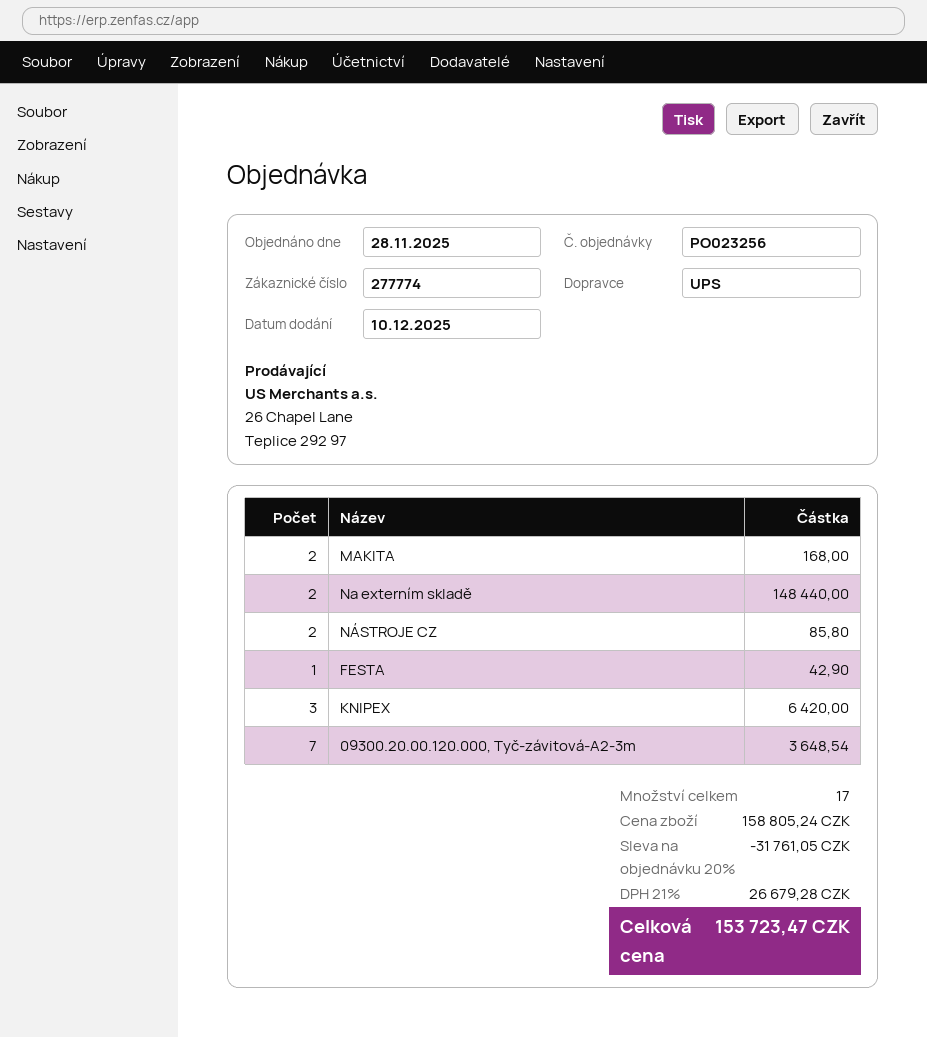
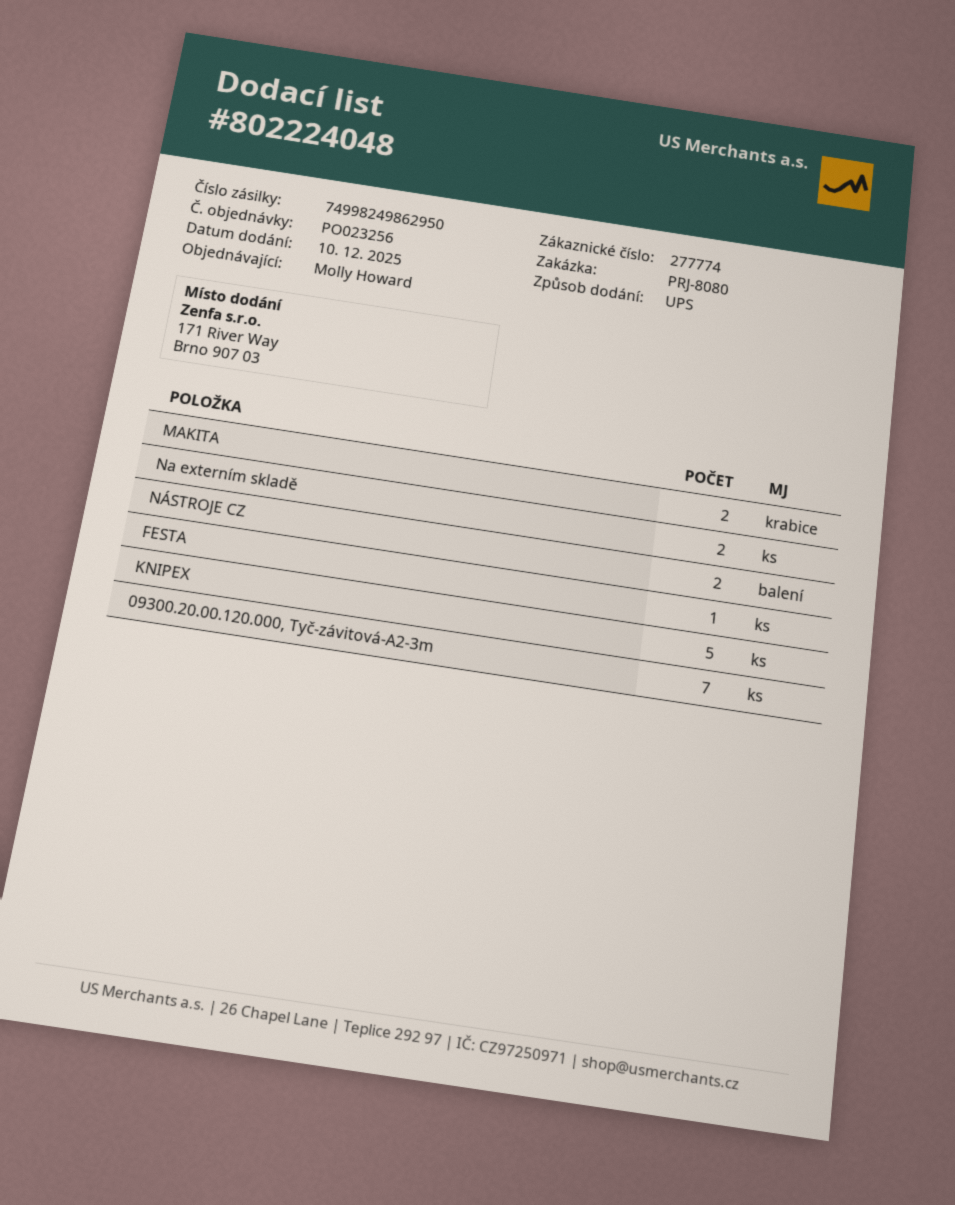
KNIPEX: 3 -> 5

